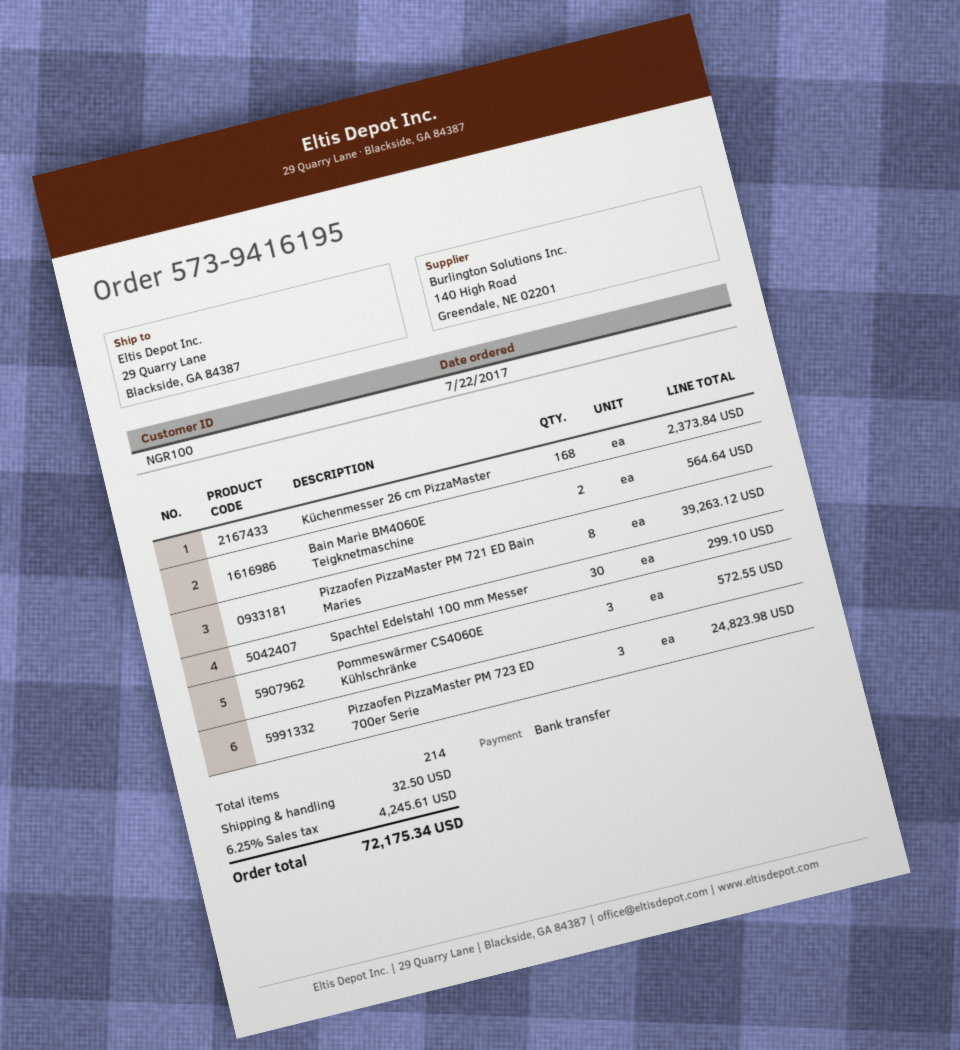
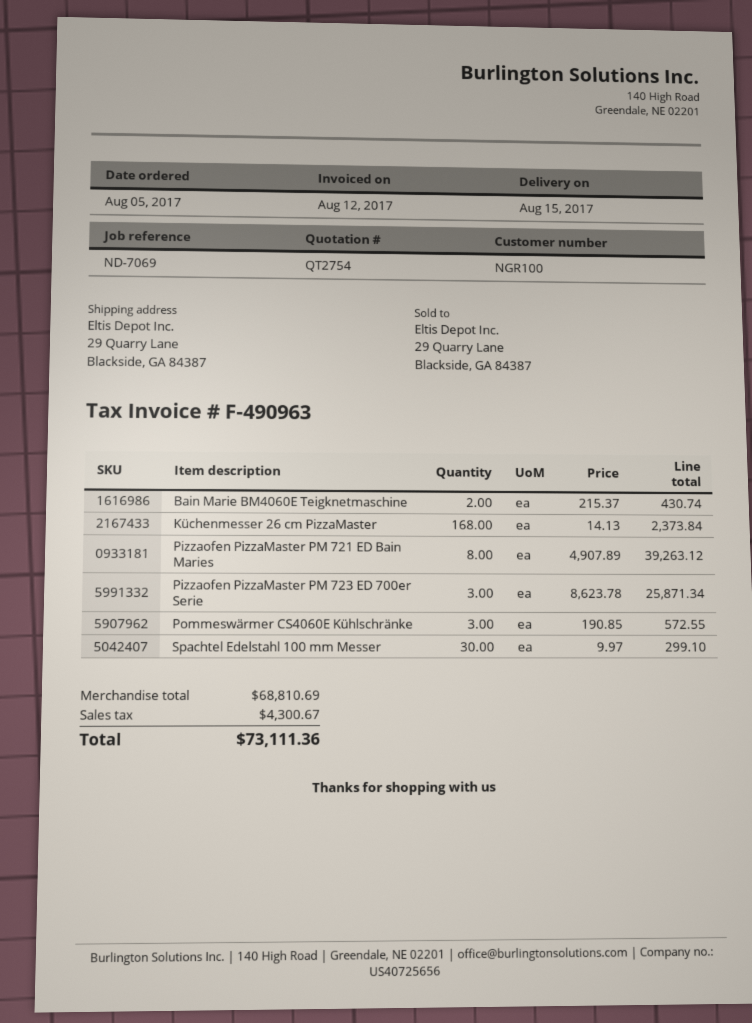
order date: 2017-07-22 -> 2017-08-05
Bain Marie BM4060E Teigknetmaschine: 2 for 564.64 -> 2 for 430.74
Pizzaofen PizzaMaster PM 723 ED 700er Serie: 3 for 24823.98 -> 3 for 25871.34
shipping: 32.50 -> none
tax: 4245.61 -> 4300.67
total: 72175.34 -> 73111.36

